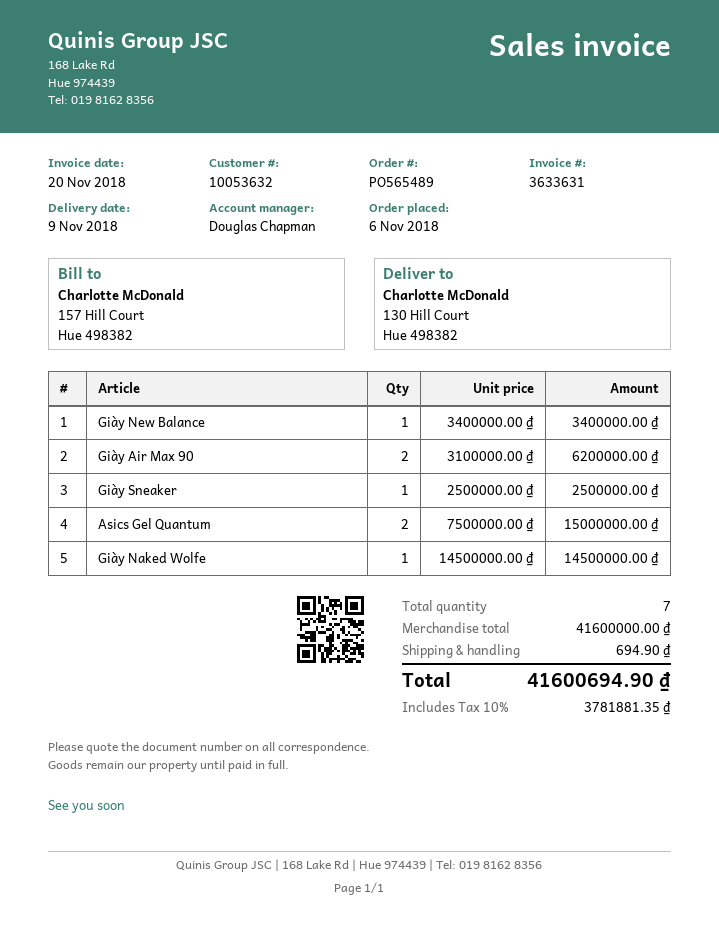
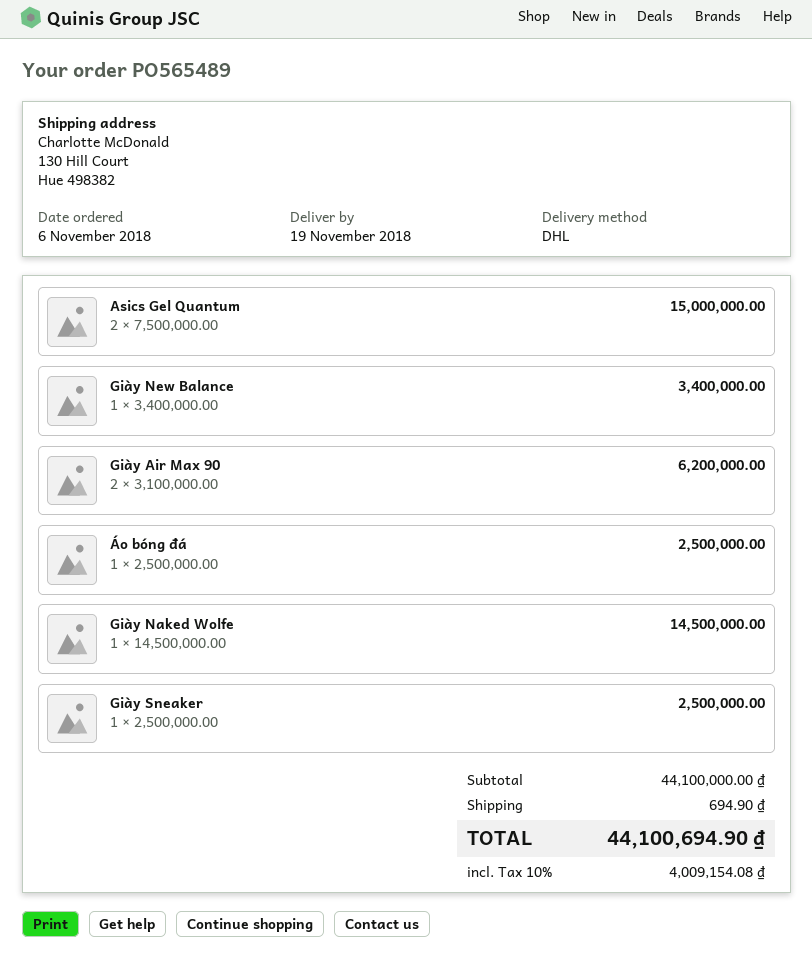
delivery date: 2018-11-09 -> 2018-11-19
Áo bóng đá: none -> 1 x 2500000.00 = 2500000.00
subtotal: 41600000.00 -> 44100000.00
tax: 10% = 3781881.35 -> 10% = 4009154.08
total: 41600694.90 -> 44100694.90

